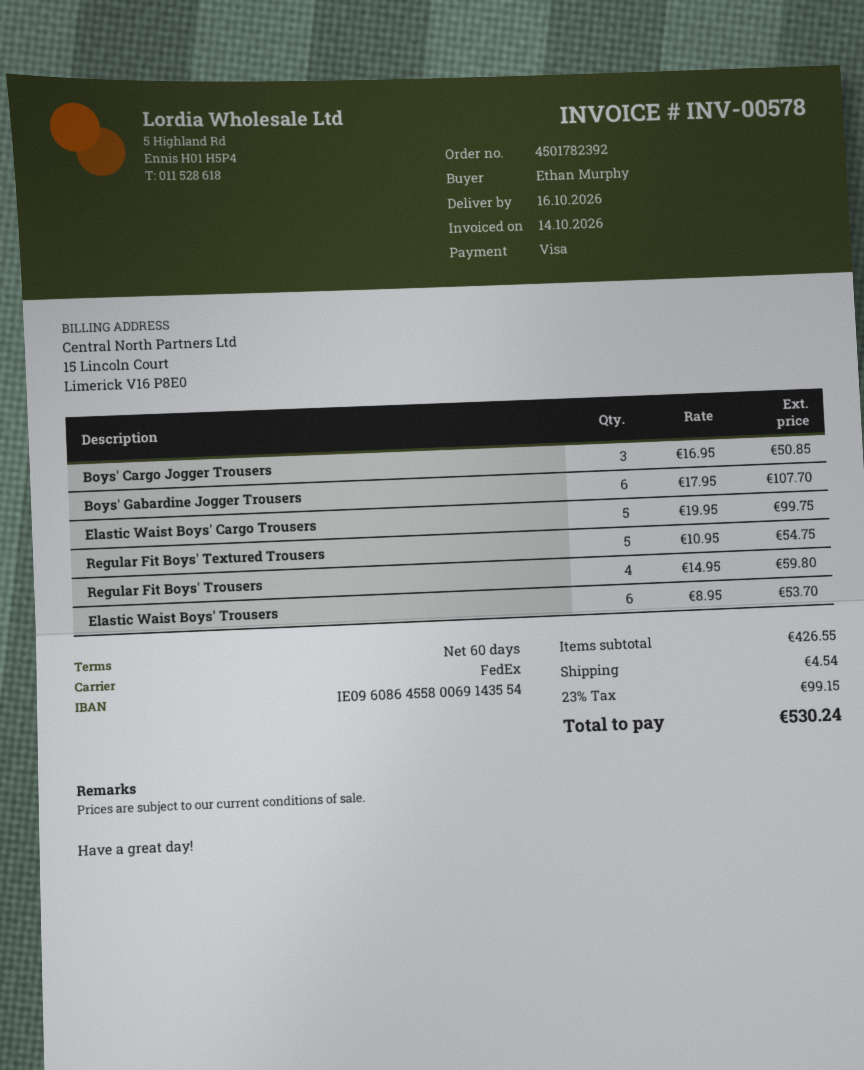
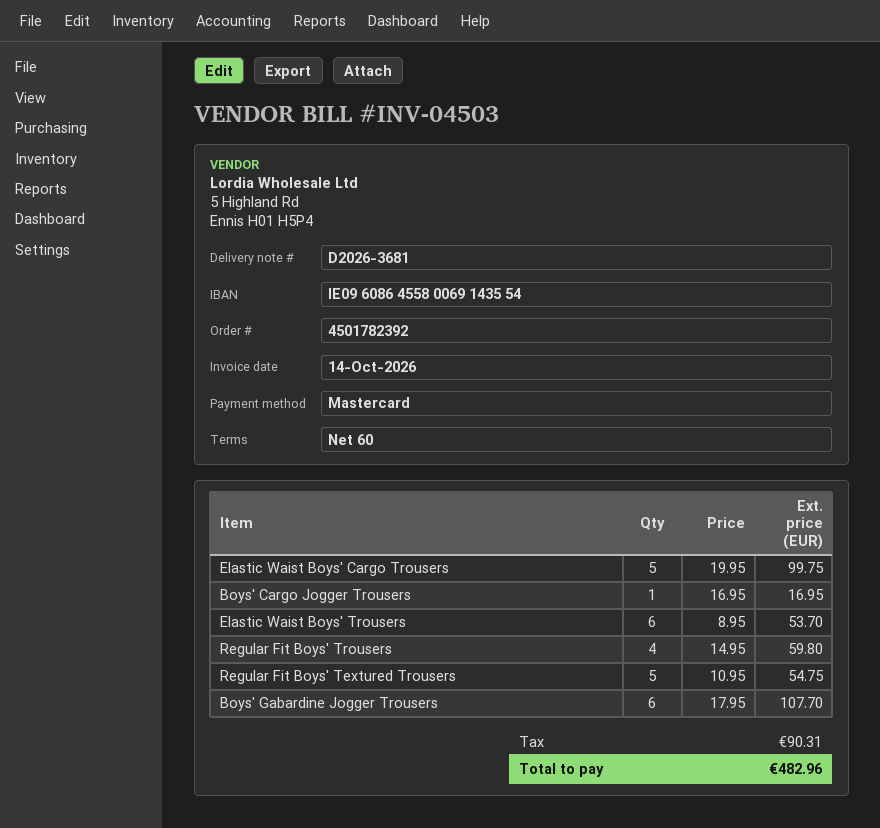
invoice number: INV-00578 -> INV-04503
payment method: Visa -> Mastercard
Boys' Cargo Jogger Trousers: 3 x 16.95 = 50.85 -> 1 x 16.95 = 16.95
shipping: 4.54 -> none
tax: 99.15 -> 90.31
total: 530.24 -> 482.96

